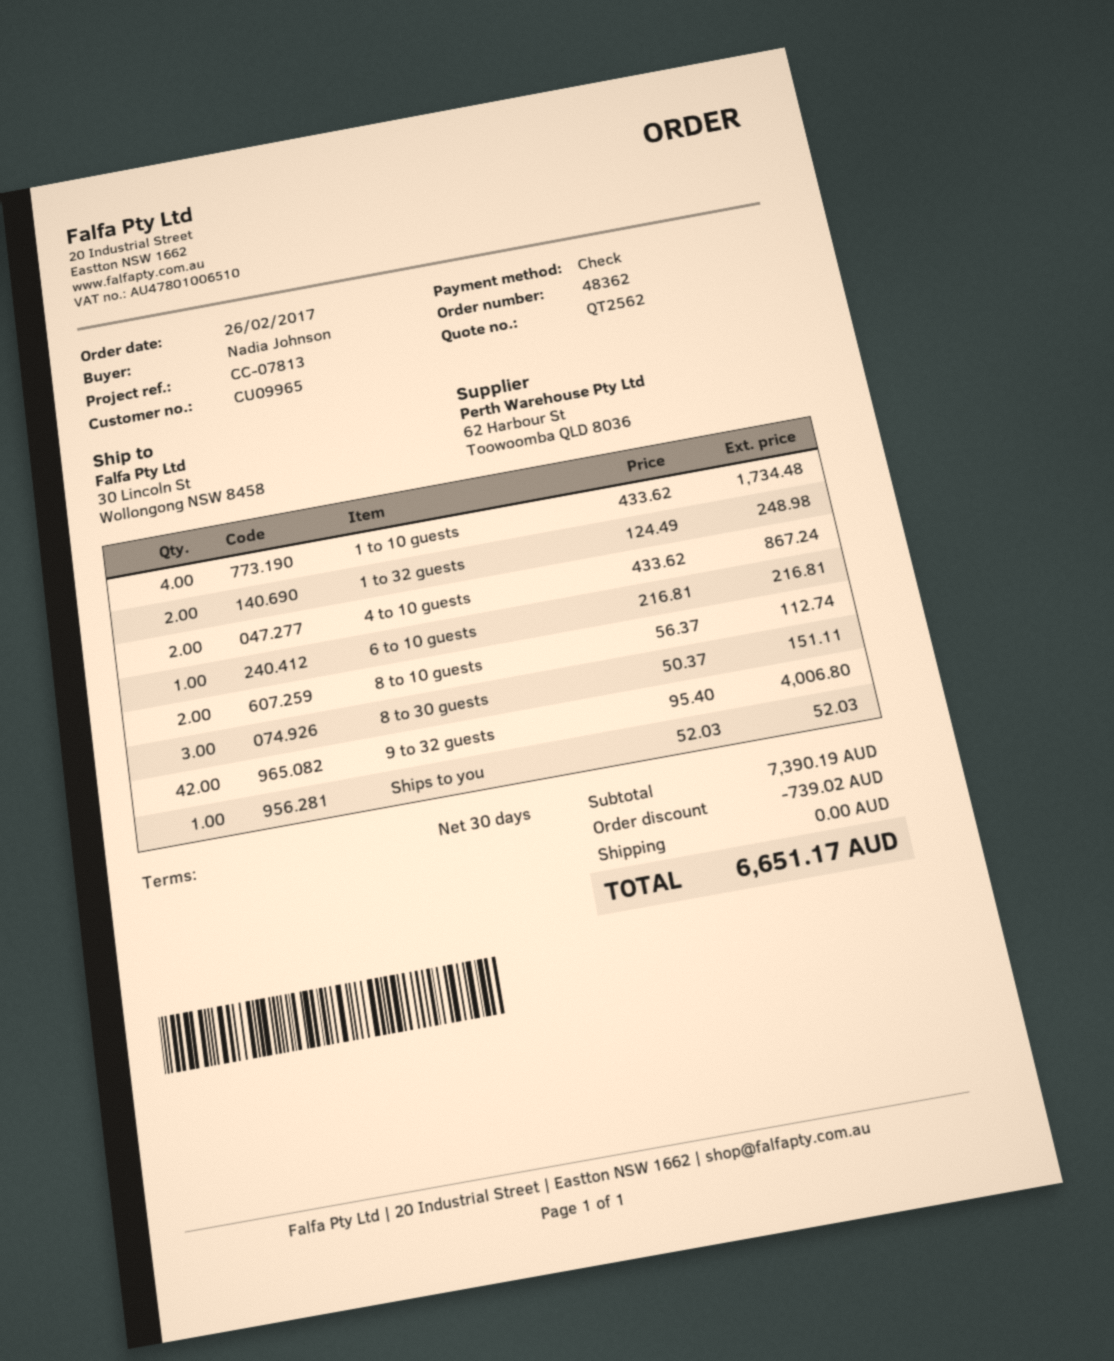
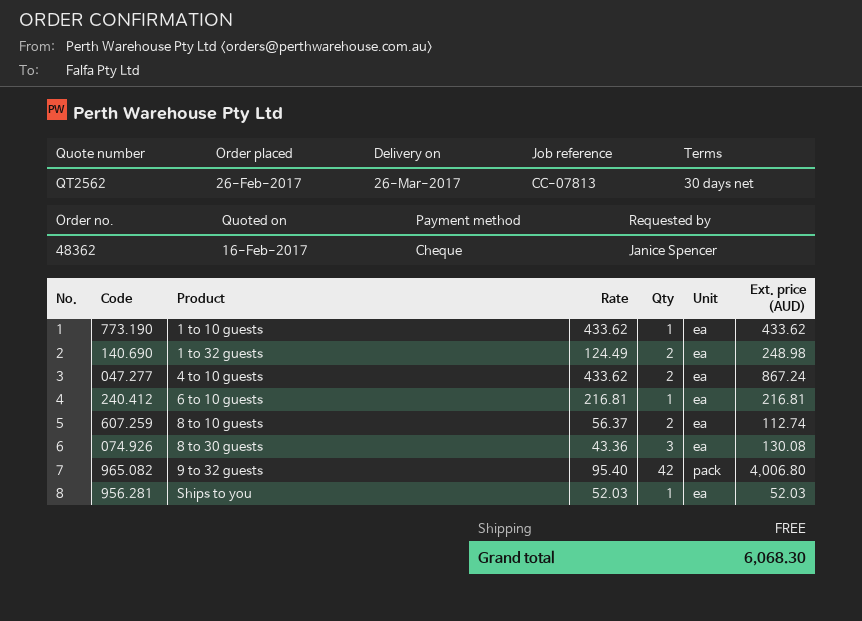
ordered by: Nadia Johnson -> Janice Spencer
1 to 10 guests: 4 x 433.62 = 1734.48 -> 1 x 433.62 = 433.62
8 to 30 guests: 3 x 50.37 = 151.11 -> 3 x 43.36 = 130.08
discount: 739.02 -> none
total: 6651.17 -> 6068.30

